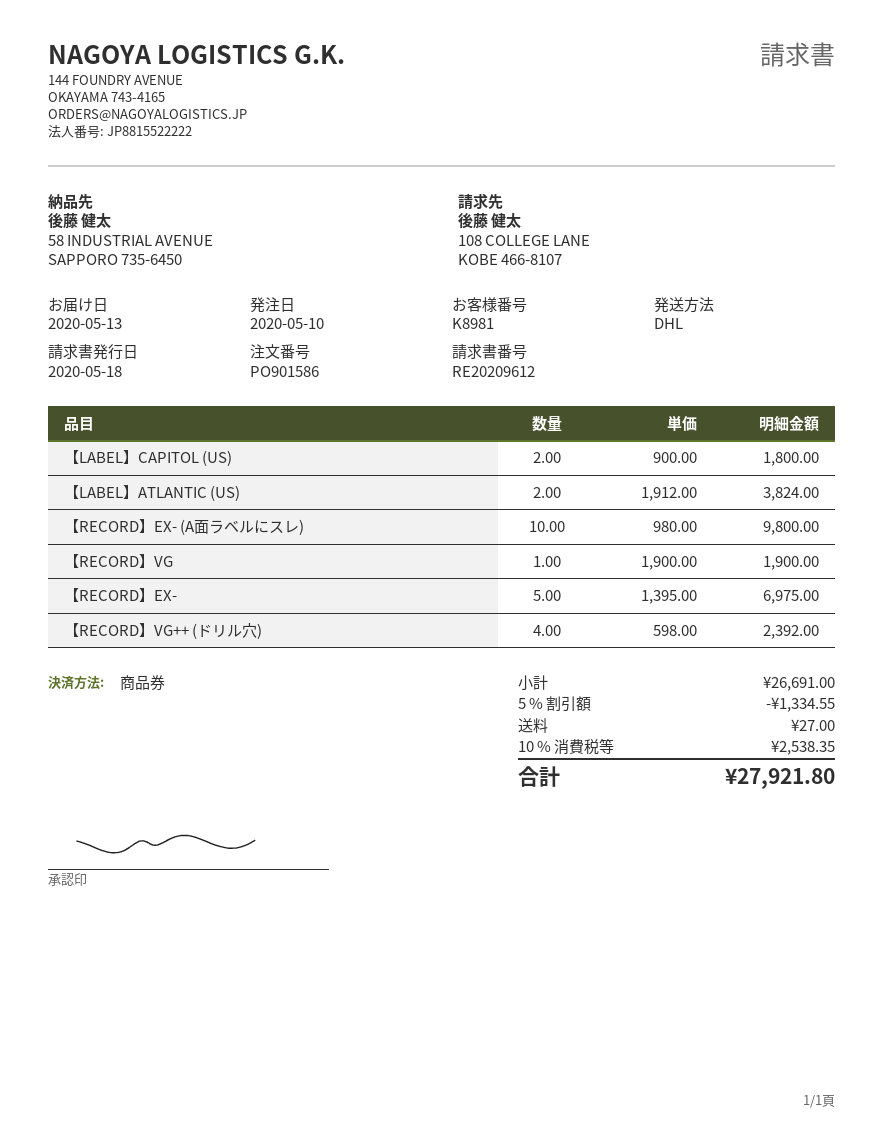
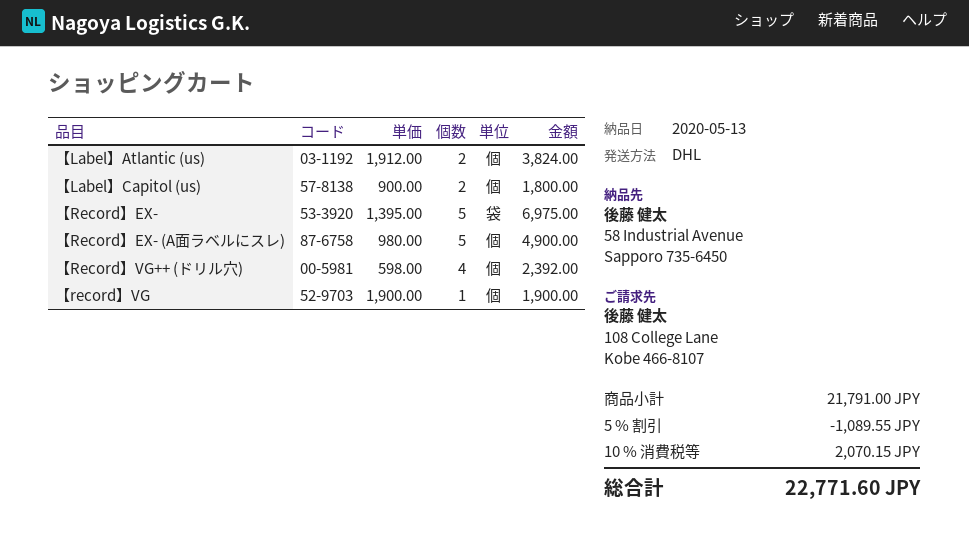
【RECORD】EX- (A面ラベルにスレ): 10 x 980.00 = 9800.00 -> 5 x 980.00 = 4900.00
subtotal: 26691.00 -> 21791.00
discount: 5% = 1334.55 -> 5% = 1089.55
shipping: 27.00 -> none
tax: 10% = 2538.35 -> 10% = 2070.15
total: 27921.80 -> 22771.60

